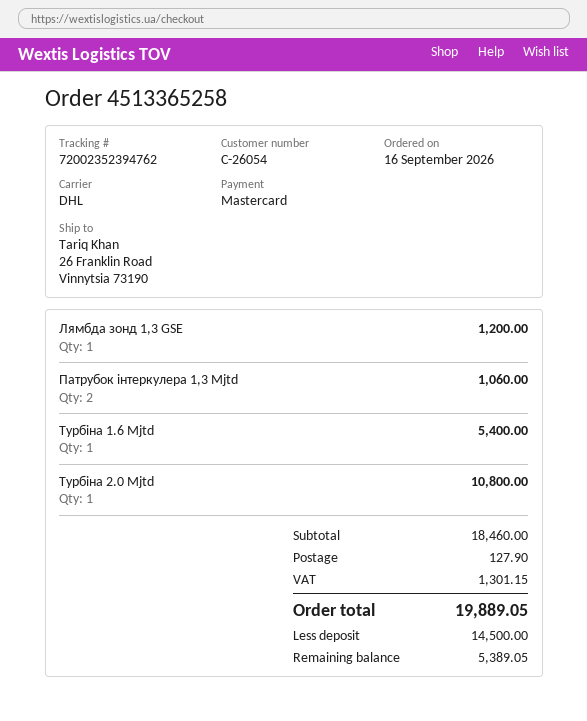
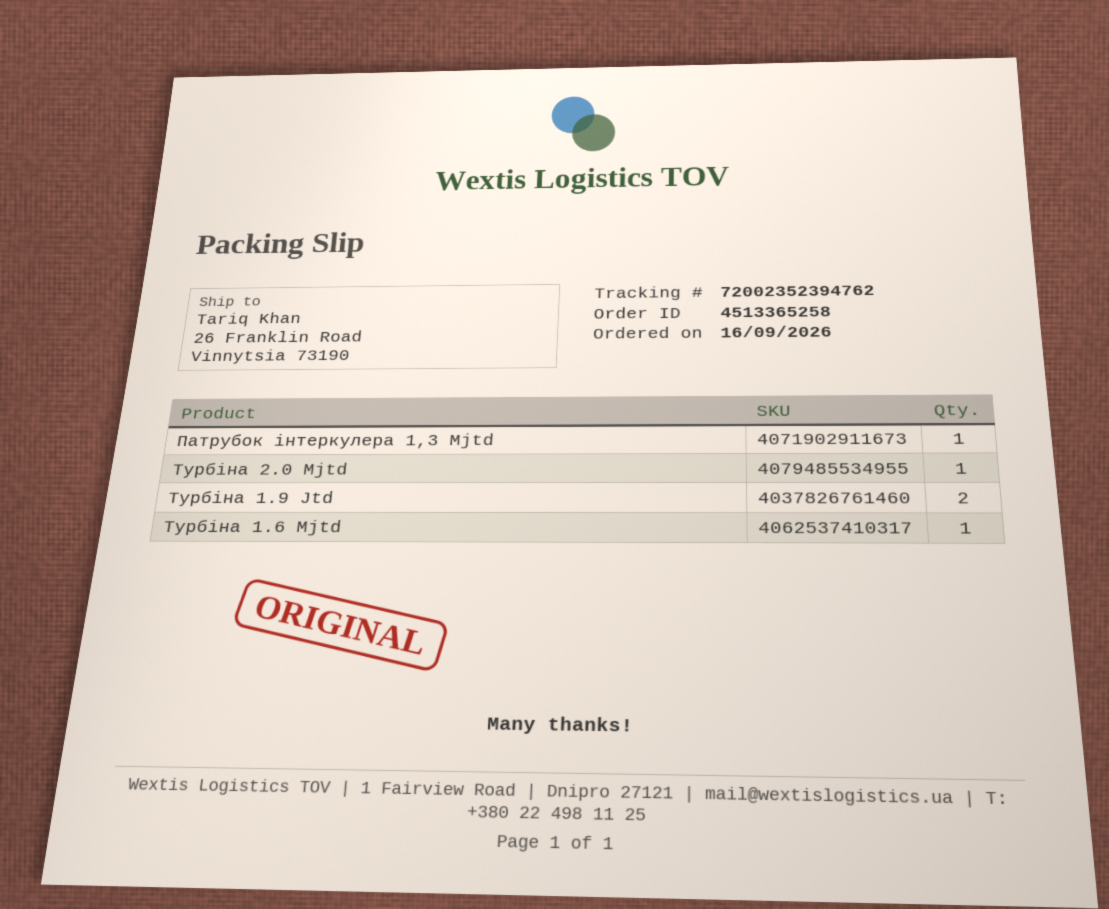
Лямбда зонд 1,3 GSE: 1 -> none
Патрубок інтеркулера 1,3 Mjtd: 2 -> 1
Турбіна 1.9 Jtd: none -> 2

